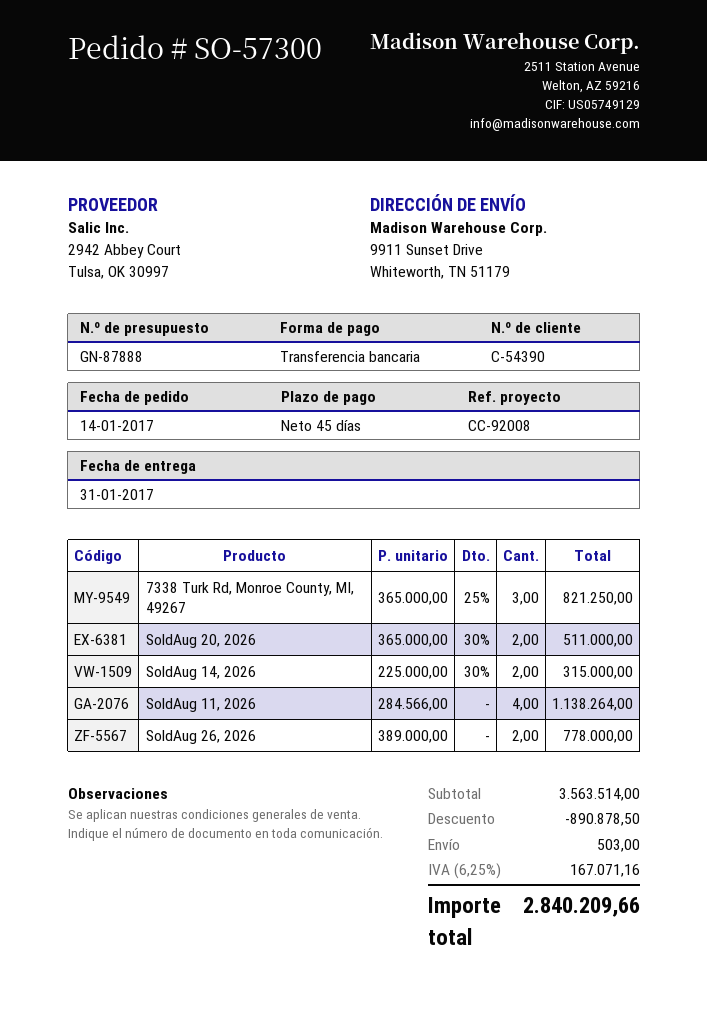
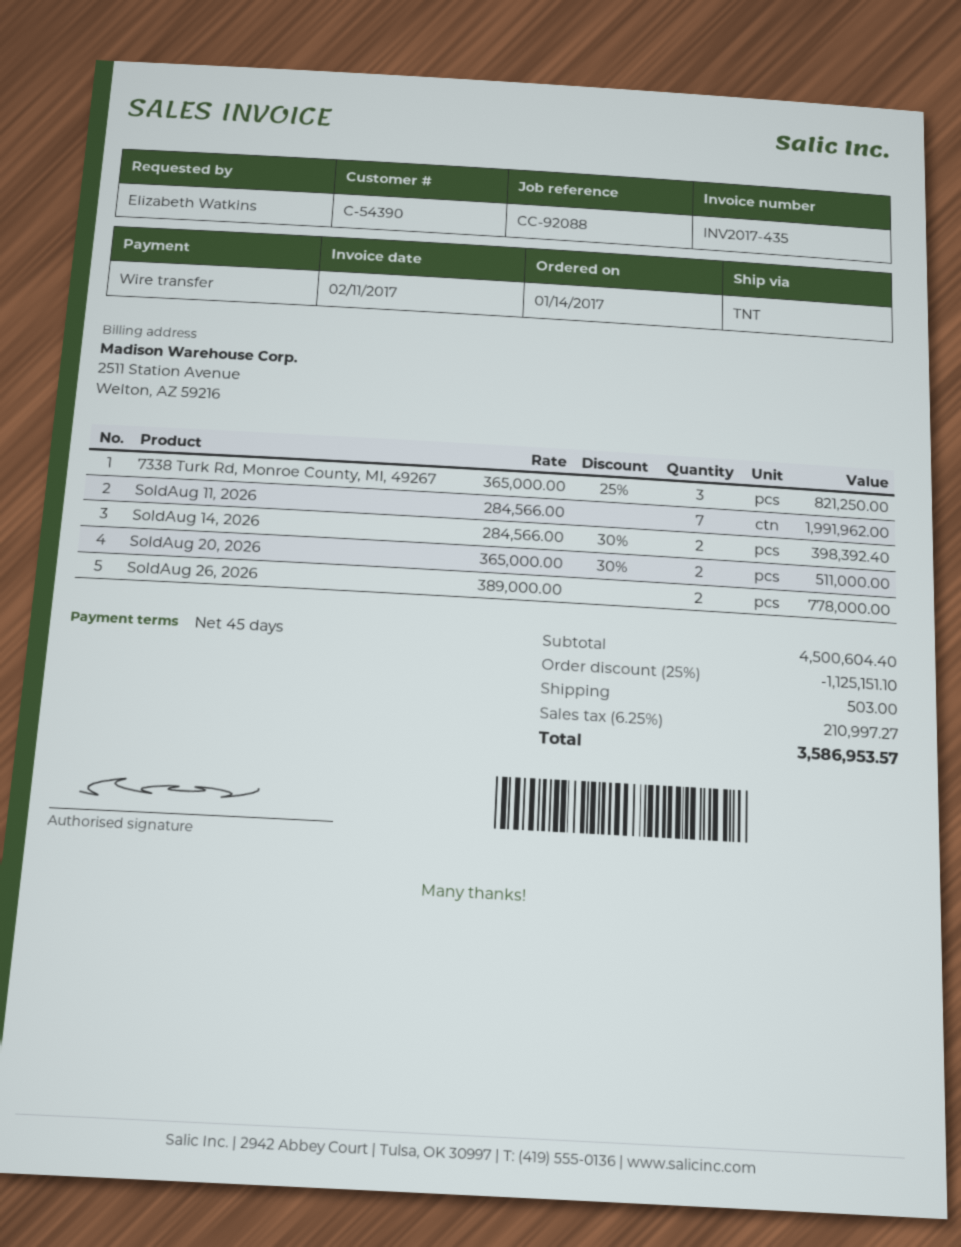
reference: CC-92008 -> CC-92088
SoldAug 14, 2026: 2 x 225000.00 - 30% = 315000.00 -> 2 x 284566.00 - 30% = 398392.40
SoldAug 11, 2026: 4 x 284566.00 = 1138264.00 -> 7 x 284566.00 = 1991962.00
subtotal: 3563514.00 -> 4500604.40
discount: 890878.50 -> 1125151.10
tax: 6.25% = 167071.16 -> 6.25% = 210997.27
total: 2840209.66 -> 3586953.57

